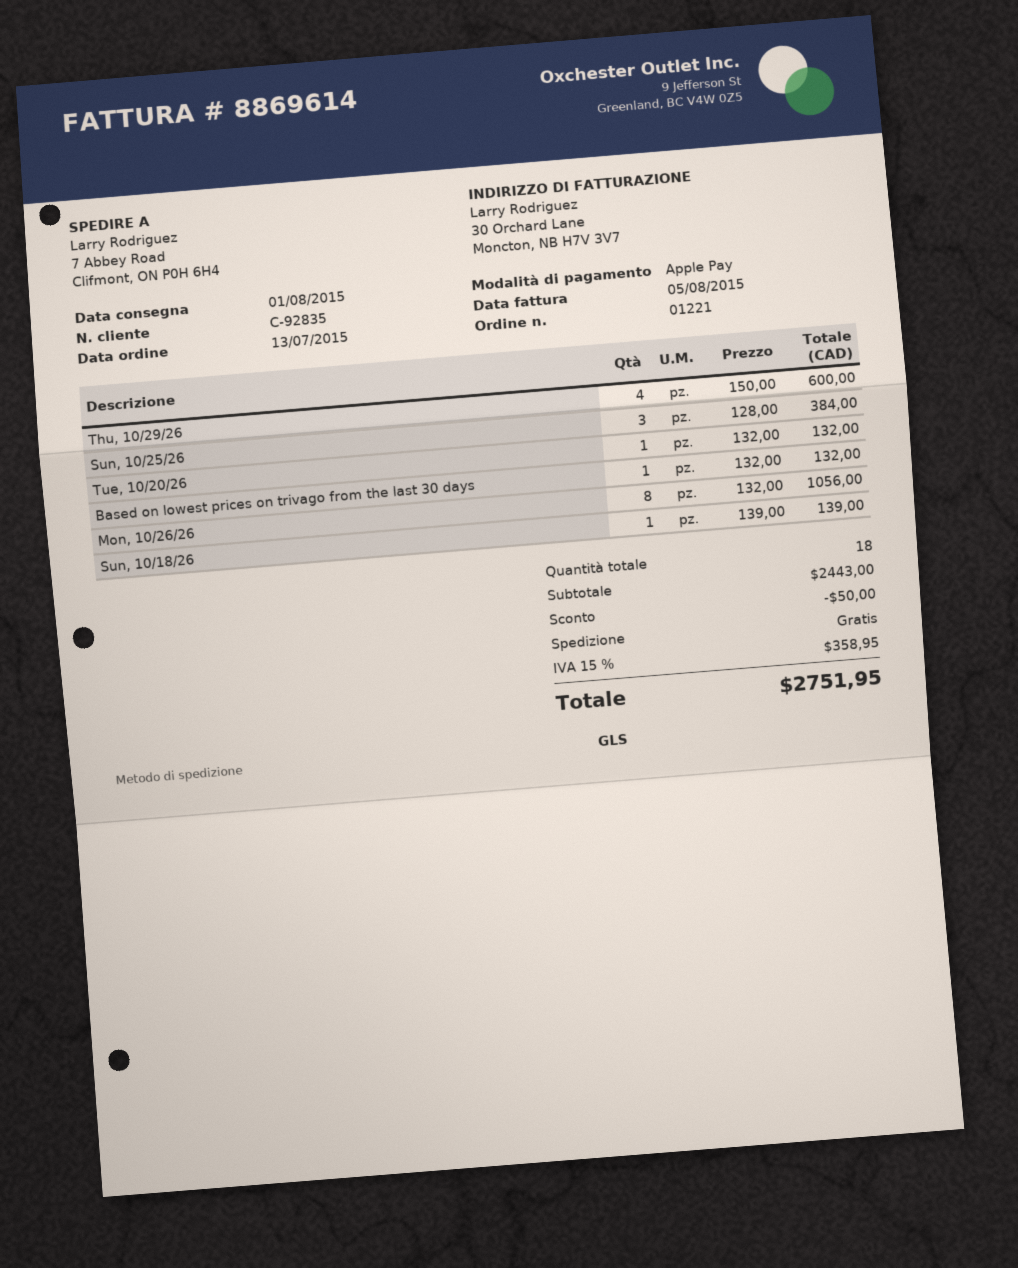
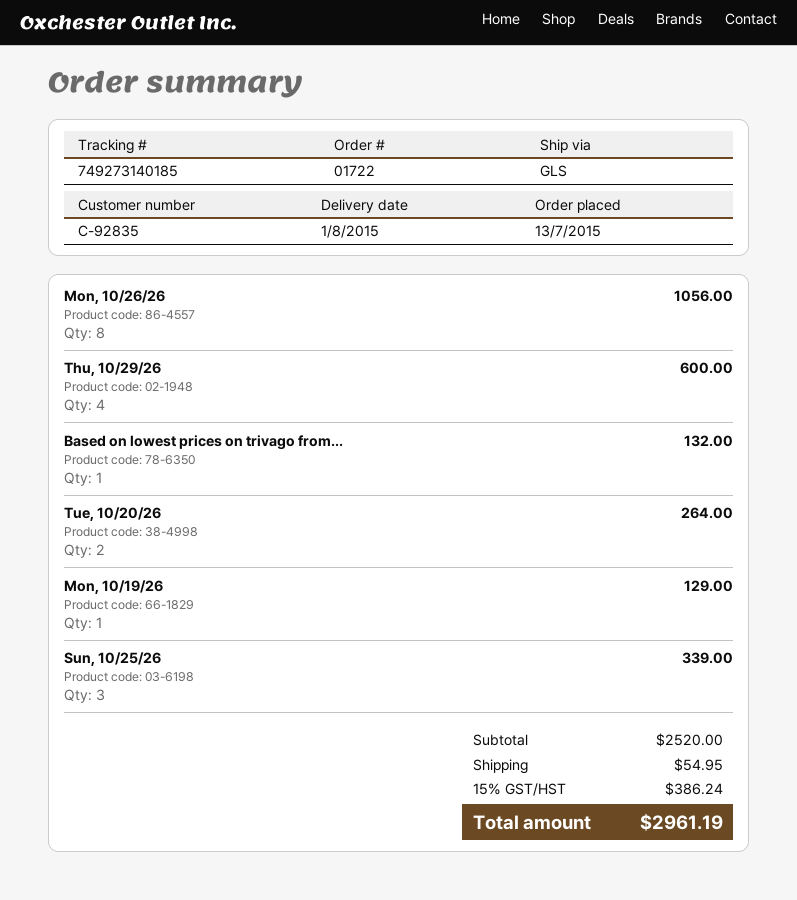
order number: 01221 -> 01722
Sun, 10/25/26: 3 for 384.00 -> 3 for 339.00
Tue, 10/20/26: 1 for 132.00 -> 2 for 264.00
Sun, 10/18/26: 1 for 139.00 -> none
Mon, 10/19/26: none -> 1 for 129.00
subtotal: 2443.00 -> 2520.00
discount: 50.00 -> none
shipping: 0.00 -> 54.95
tax: 15% = 358.95 -> 15% = 386.24
total: 2751.95 -> 2961.19

